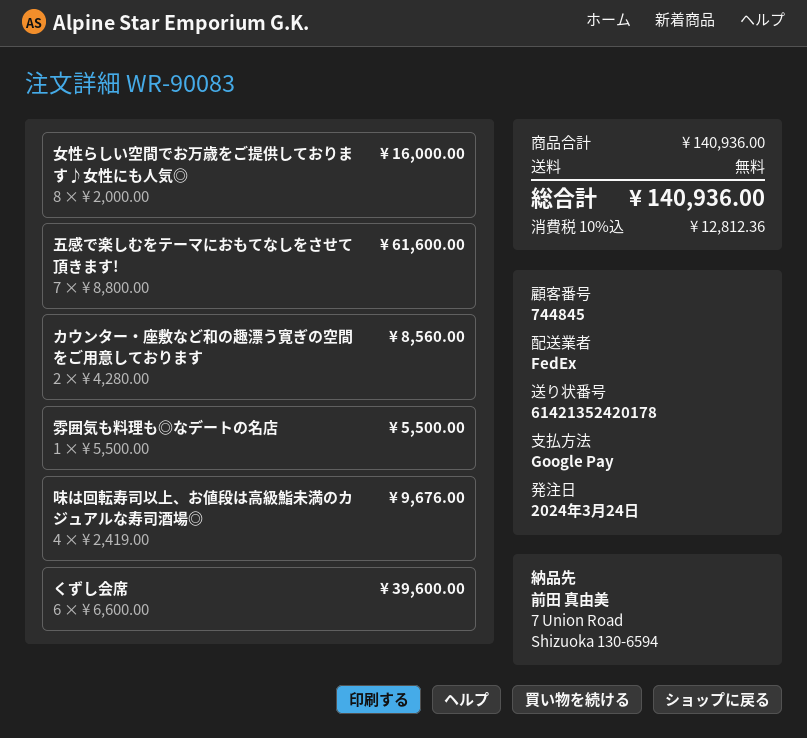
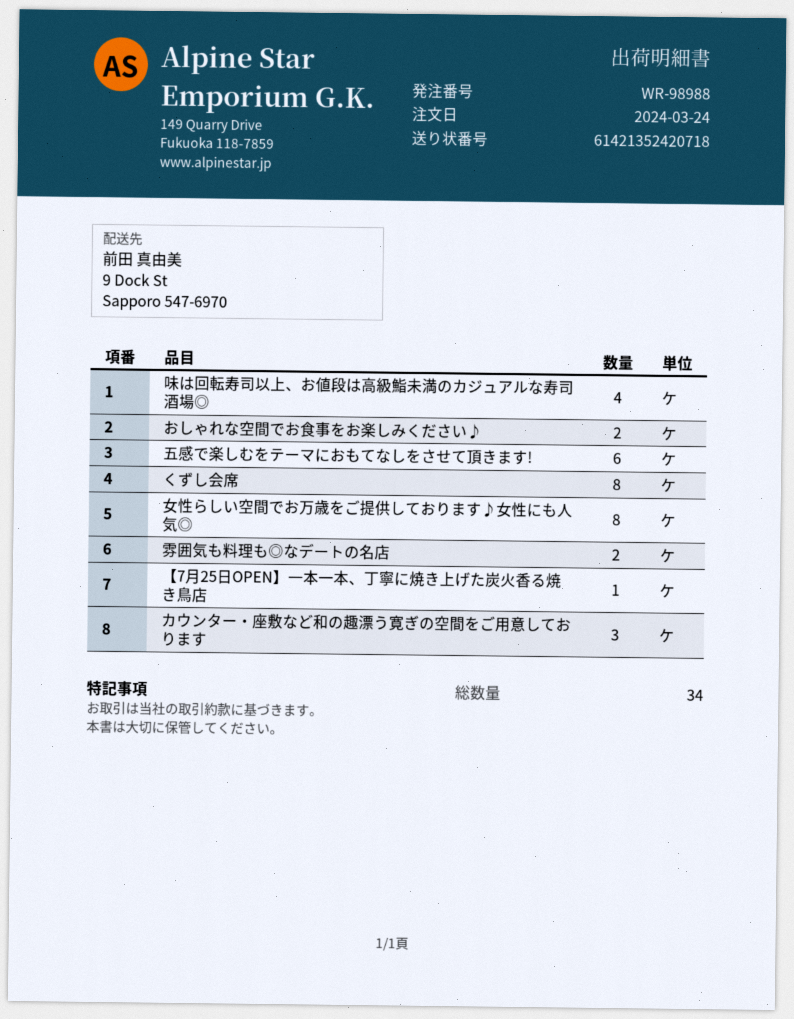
order number: WR-90083 -> WR-98988
tracking number: 61421352420178 -> 61421352420718
ship to: 7 Union Road, Shizuoka 130-6594 -> 9 Dock St, Sapporo 547-6970
五感で楽しむをテーマにおもてなしをさせて頂きます!: 7 -> 6
カウンター・座敷など和の趣漂う寛ぎの空間をご用意しております: 2 -> 3
雰囲気も料理も◎なデートの名店: 1 -> 2
くずし会席: 6 -> 8
おしゃれな空間でお食事をお楽しみください♪: none -> 2
【7月25日OPEN】一本一本、丁寧に焼き上げた炭火香る焼き鳥店: none -> 1

